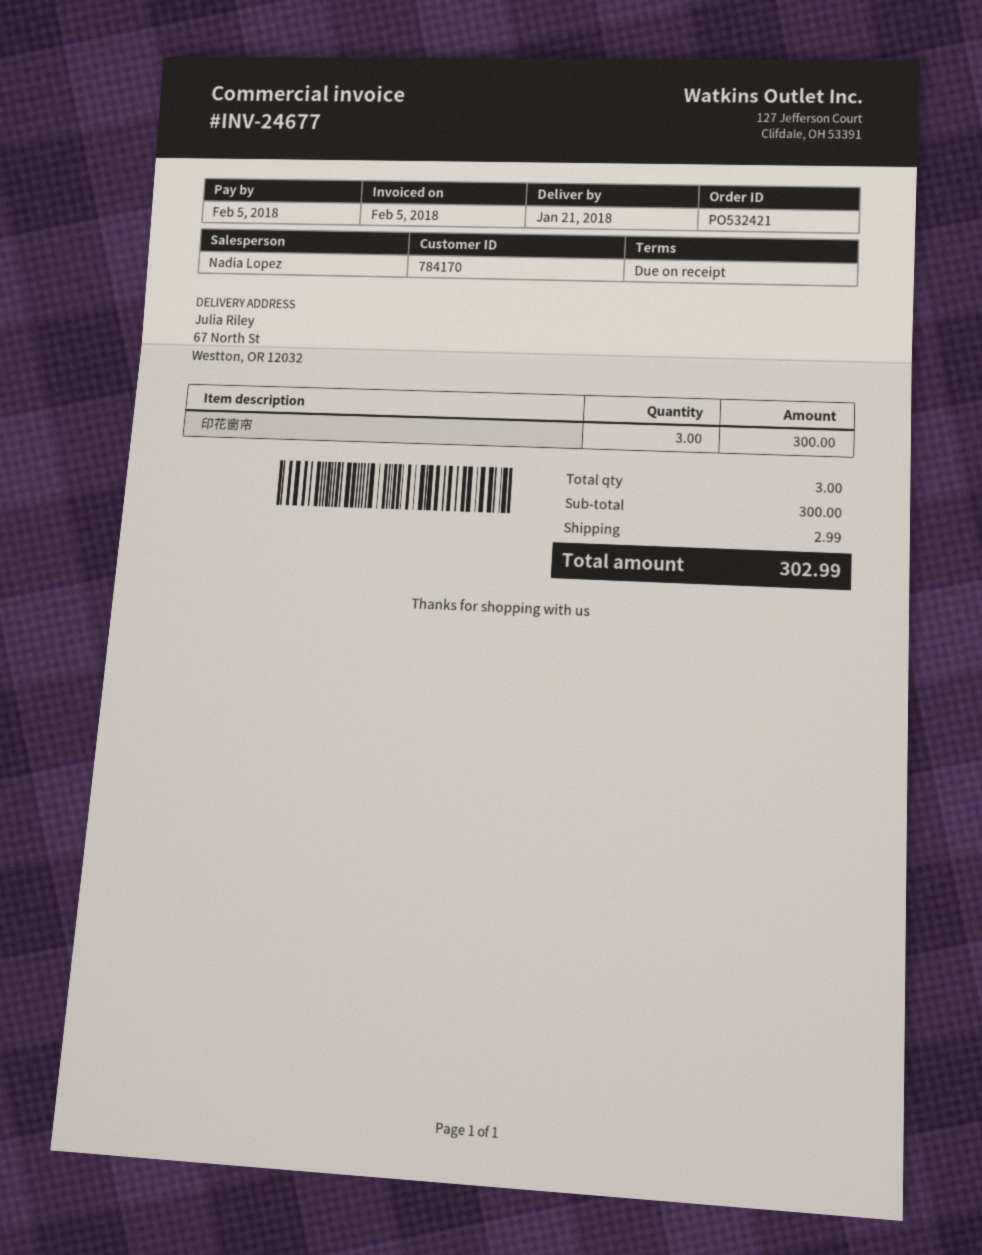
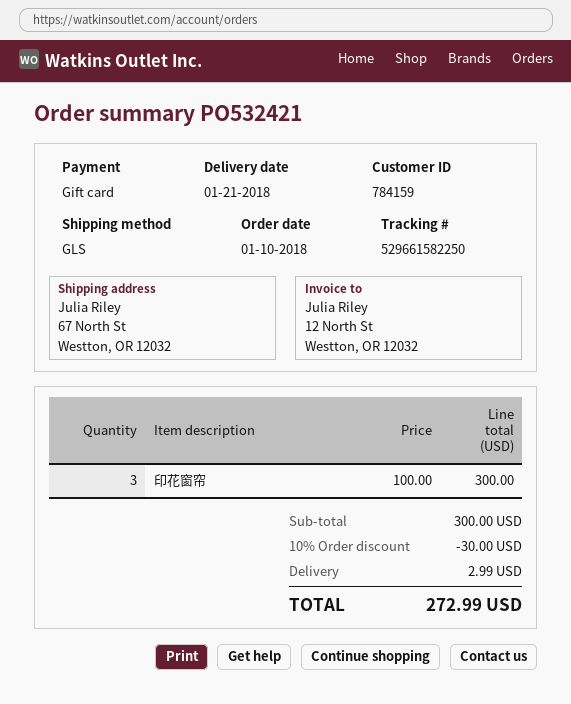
customer number: 784170 -> 784159
discount: none -> 10% = 30.00
total: 302.99 -> 272.99

